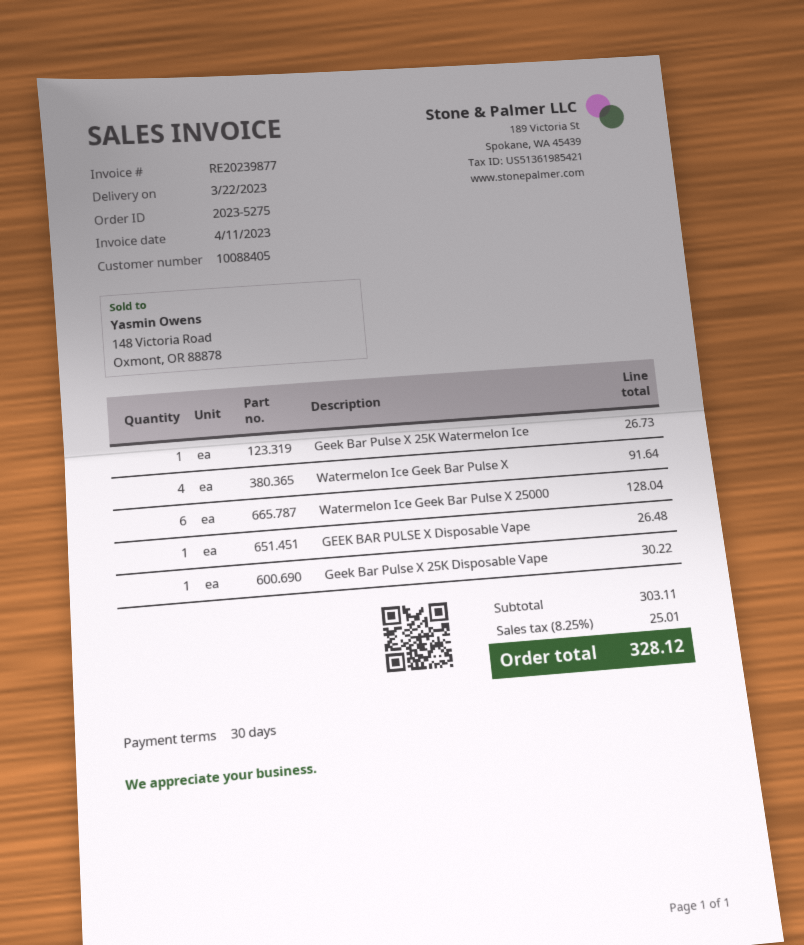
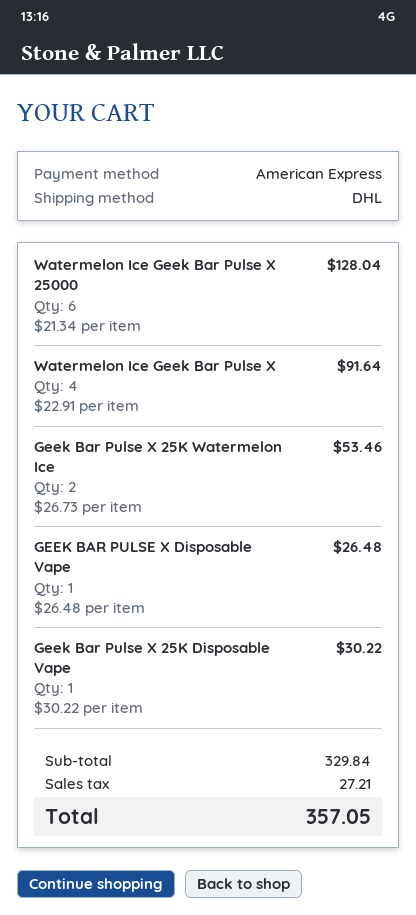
Geek Bar Pulse X 25K Watermelon Ice: 1 for 26.73 -> 2 for 53.46
subtotal: 303.11 -> 329.84
tax: 25.01 -> 27.21
total: 328.12 -> 357.05

